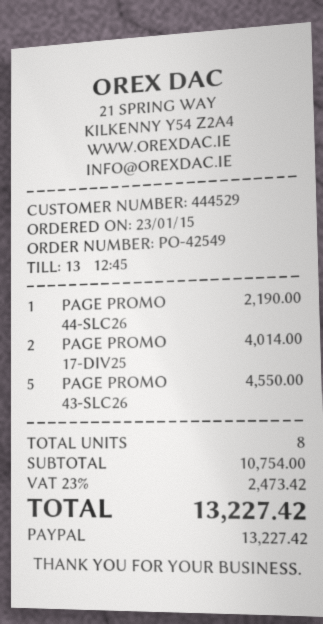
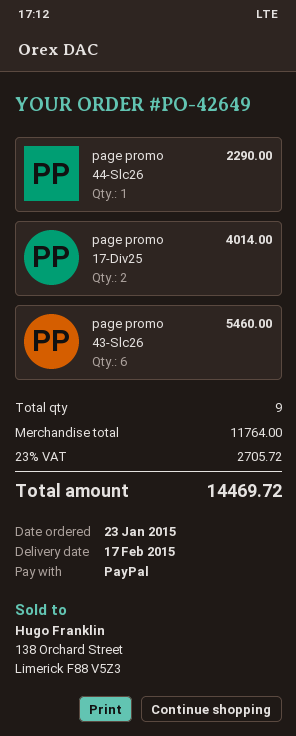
order number: PO-42549 -> PO-42649
PAGE PROMO 44-SLC26: 1 for 2190.00 -> 1 for 2290.00
PAGE PROMO 43-SLC26: 5 for 4550.00 -> 6 for 5460.00
total quantity: 8 -> 9
subtotal: 10754.00 -> 11764.00
tax: 23% = 2473.42 -> 23% = 2705.72
total: 13227.42 -> 14469.72

